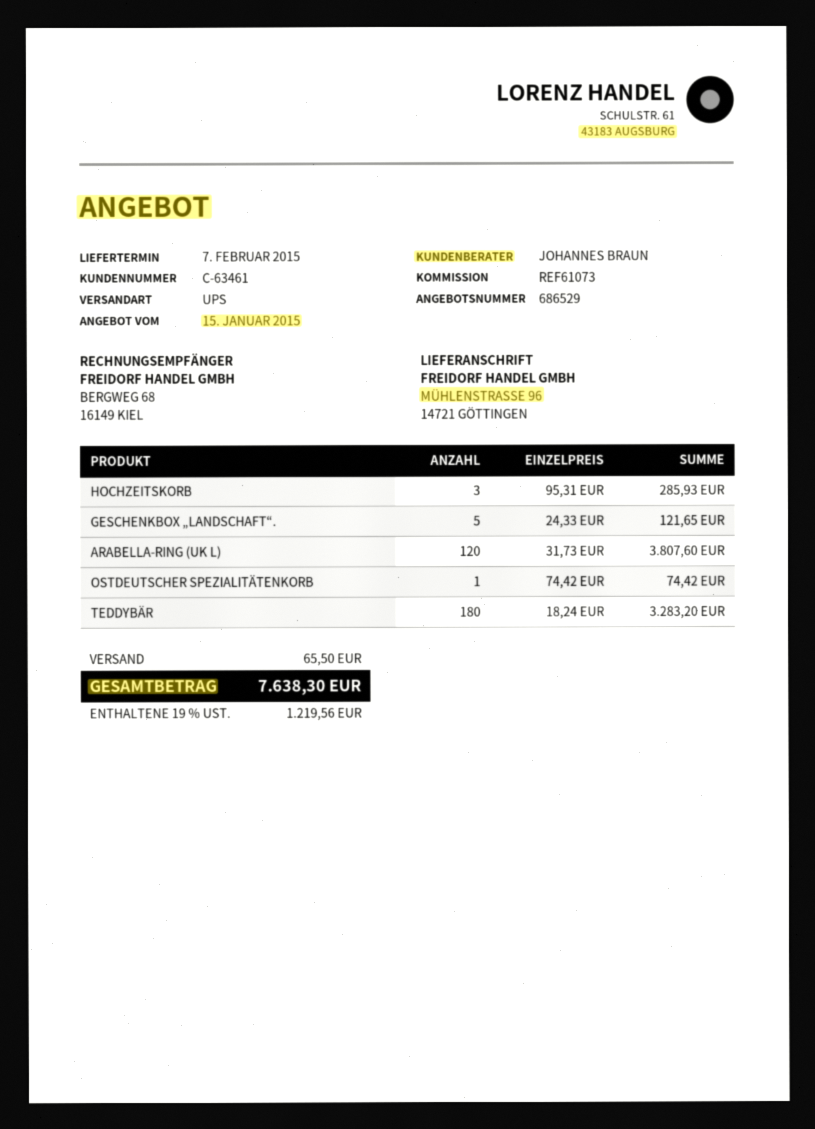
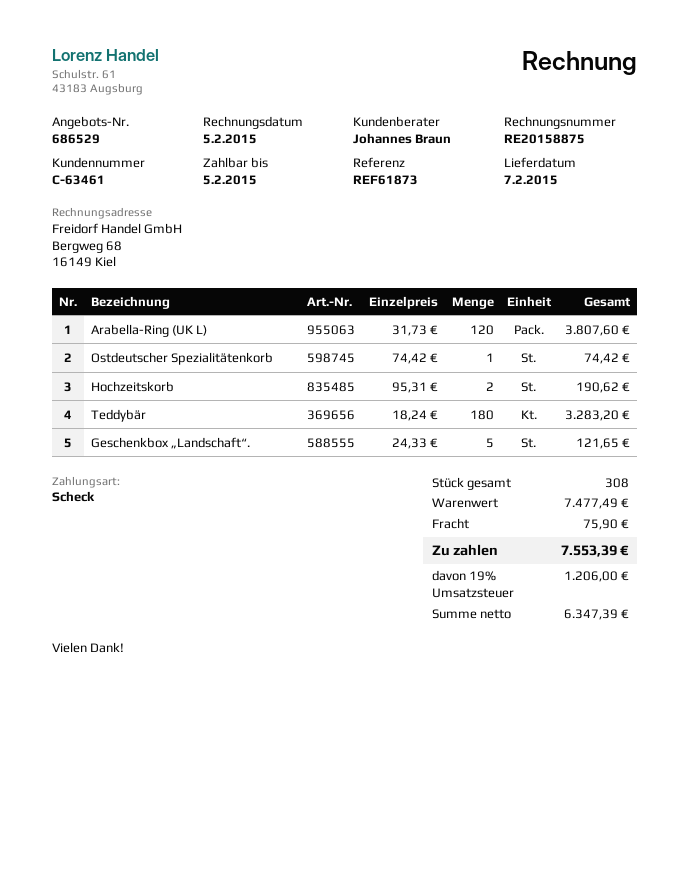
reference: REF61073 -> REF61873
HOCHZEITSKORB: 3 x 95.31 = 285.93 -> 2 x 95.31 = 190.62
shipping: 65.50 -> 75.90
tax: 19% = 1219.56 -> 19% = 1206.00
total: 7638.30 -> 7553.39

